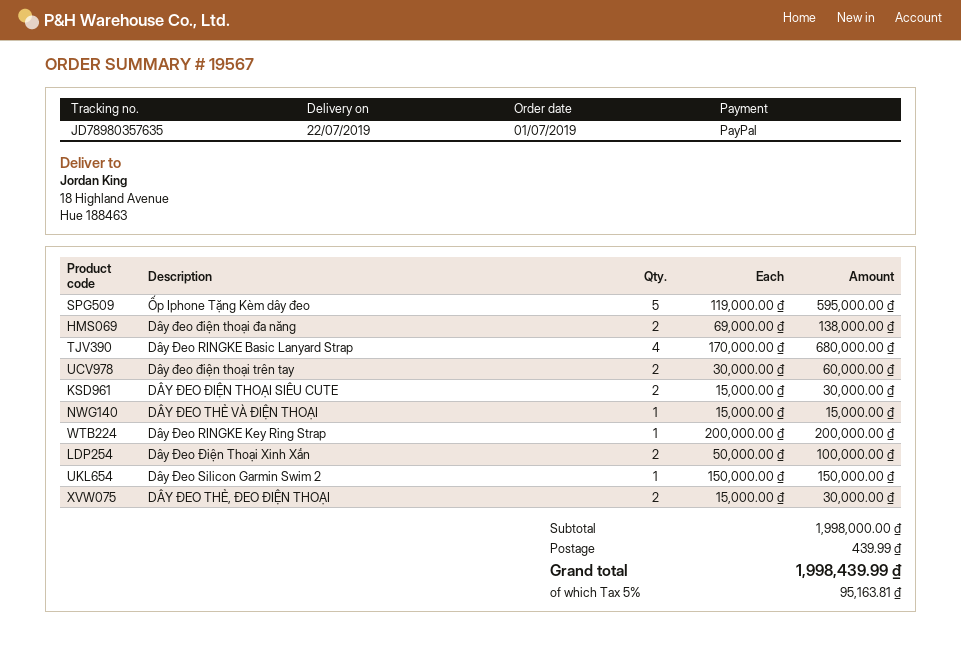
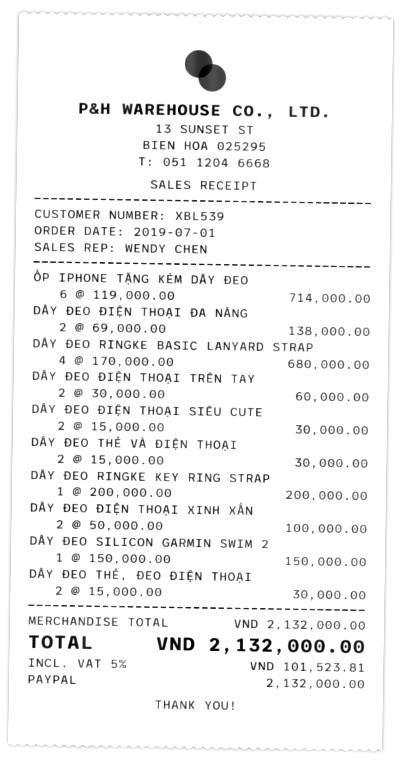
Ốp Iphone Tặng Kèm dây đeo: 5 x 119000.00 = 595000.00 -> 6 x 119000.00 = 714000.00
DÂY ĐEO THẺ VÀ ĐIỆN THOẠI: 1 x 15000.00 = 15000.00 -> 2 x 15000.00 = 30000.00
subtotal: 1998000.00 -> 2132000.00
shipping: 439.99 -> none
tax: 5% = 95163.81 -> 5% = 101523.81
total: 1998439.99 -> 2132000.00

